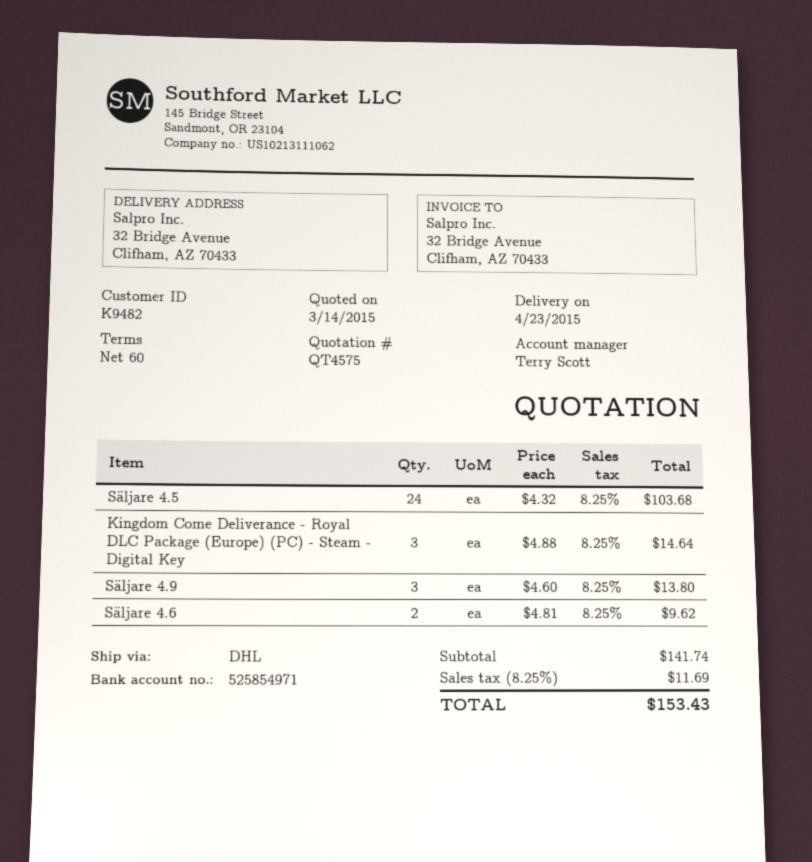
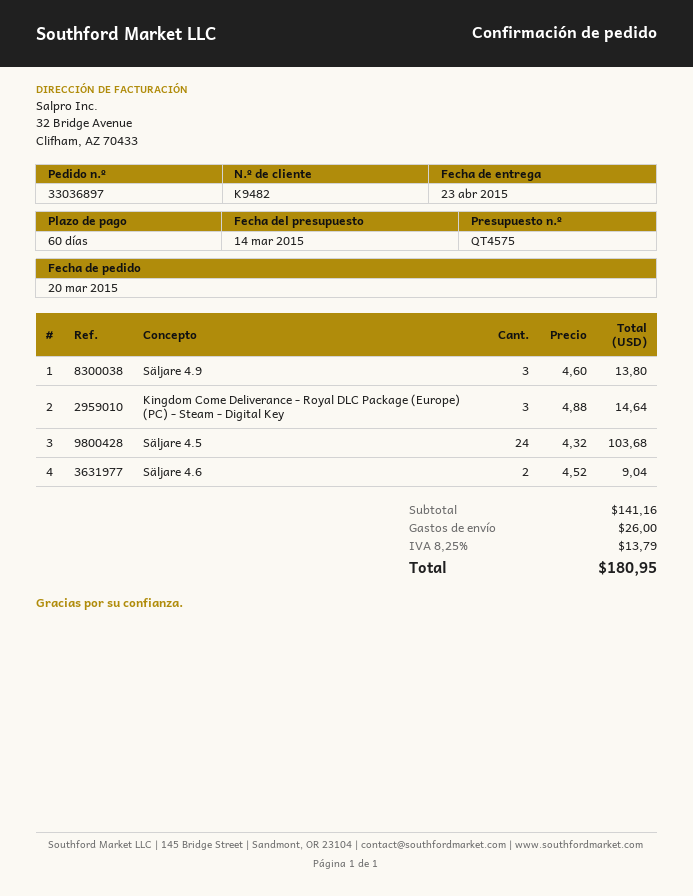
Säljare 4.6: 2 x 4.81 = 9.62 -> 2 x 4.52 = 9.04
subtotal: 141.74 -> 141.16
shipping: none -> 26.00
tax: 8.25% = 11.69 -> 8.25% = 13.79
total: 153.43 -> 180.95

